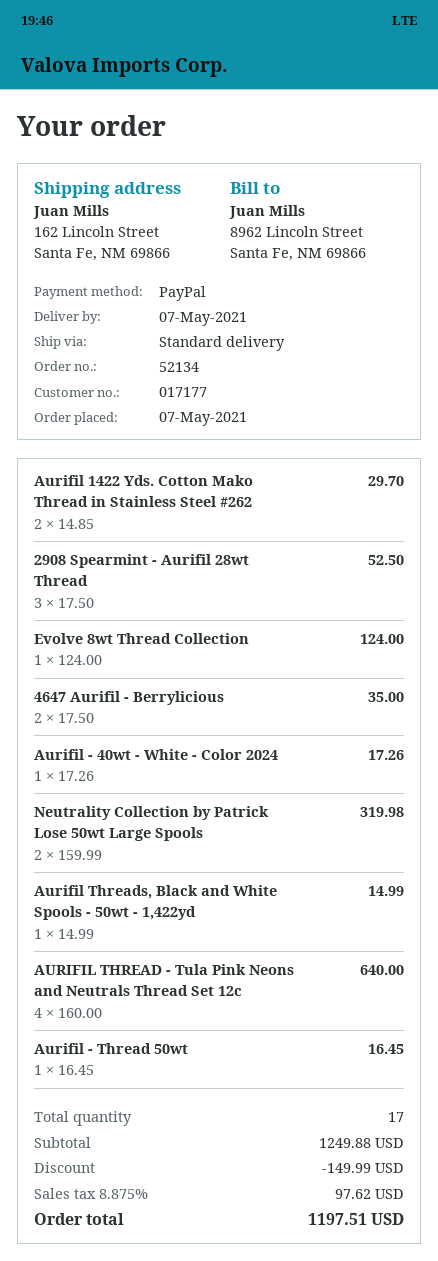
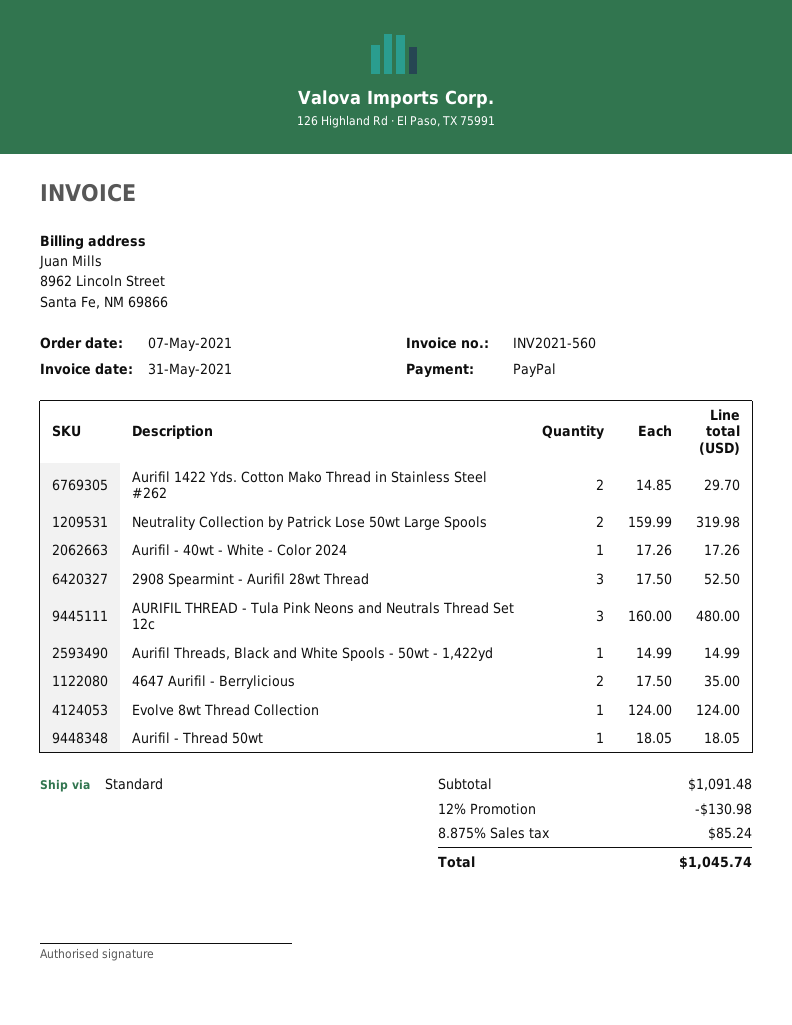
AURIFIL THREAD - Tula Pink Neons and Neutrals Thread Set 12c: 4 x 160.00 = 640.00 -> 3 x 160.00 = 480.00
Aurifil - Thread 50wt: 1 x 16.45 = 16.45 -> 1 x 18.05 = 18.05
subtotal: 1249.88 -> 1091.48
discount: 149.99 -> 130.98
tax: 8.875% = 97.62 -> 8.875% = 85.24
total: 1197.51 -> 1045.74

